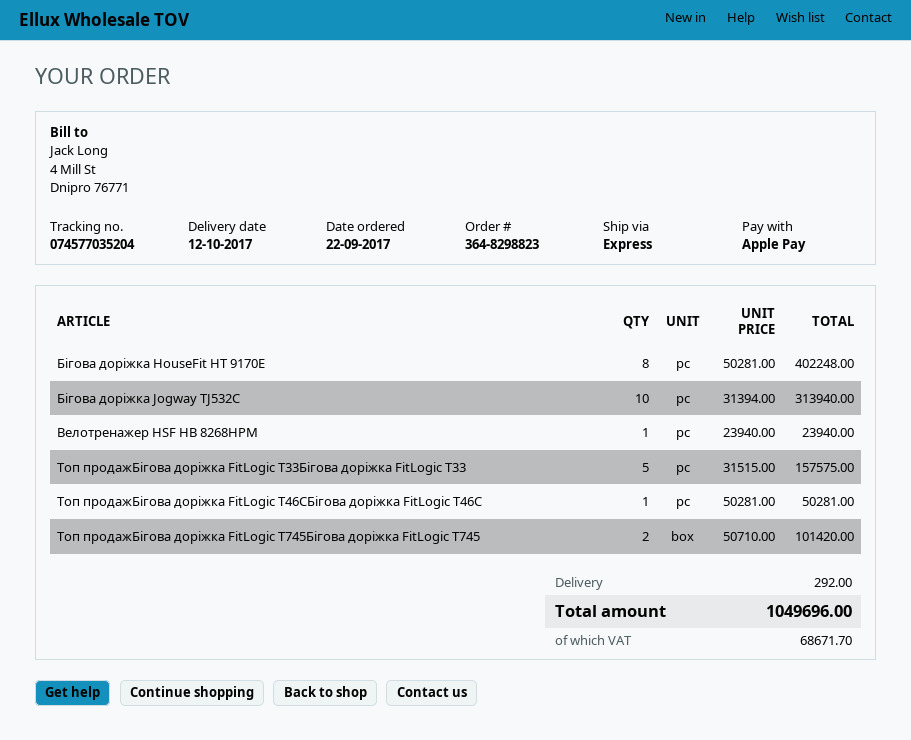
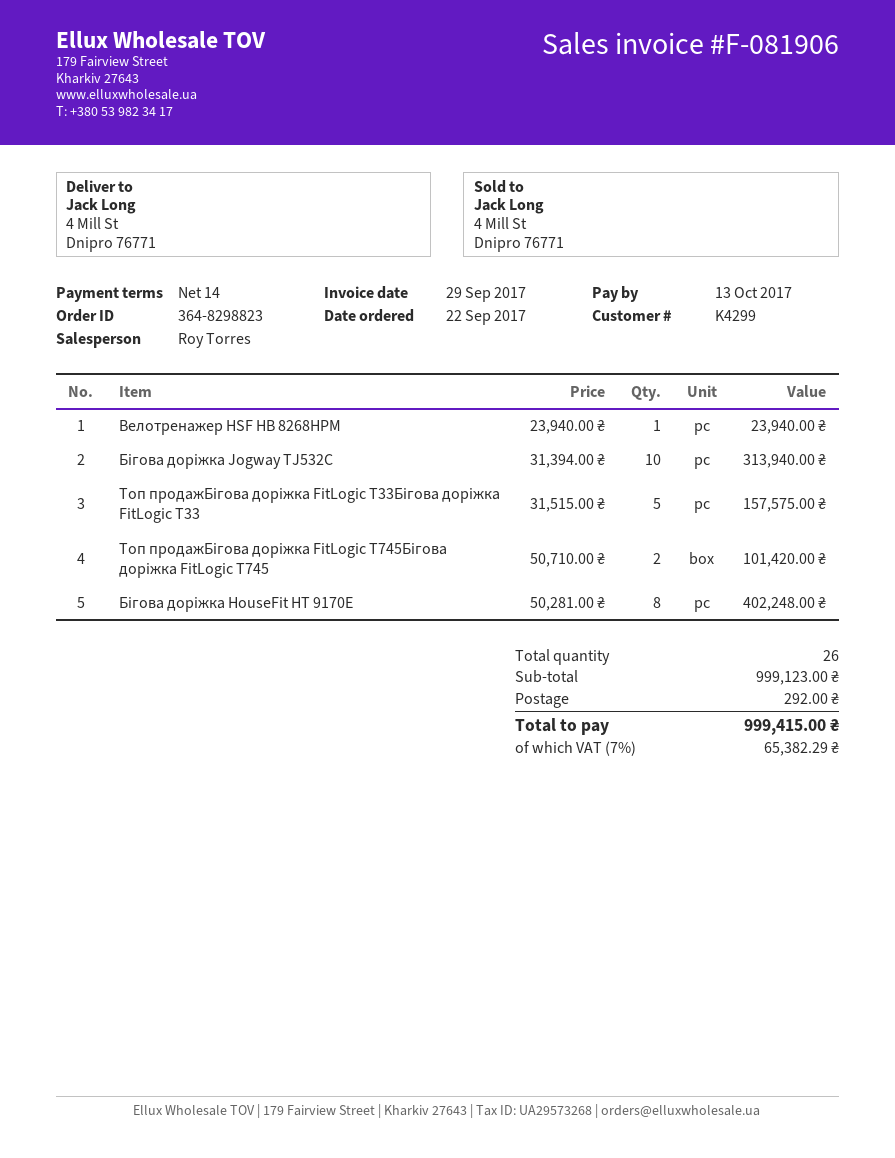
Топ продажБігова доріжка FitLogic T46CБігова доріжка FitLogic T46C: 1 x 50281.00 = 50281.00 -> none
tax: 68671.70 -> 65382.29
total: 1049696.00 -> 999415.00

